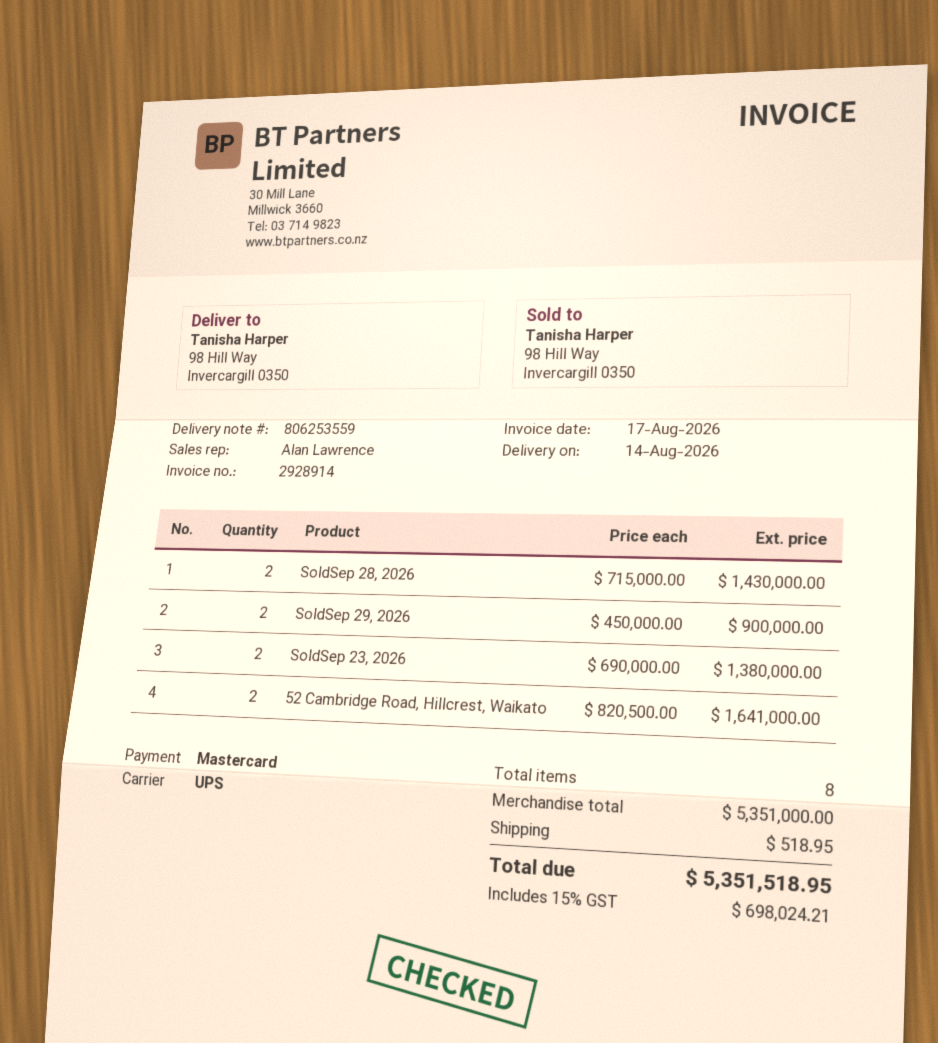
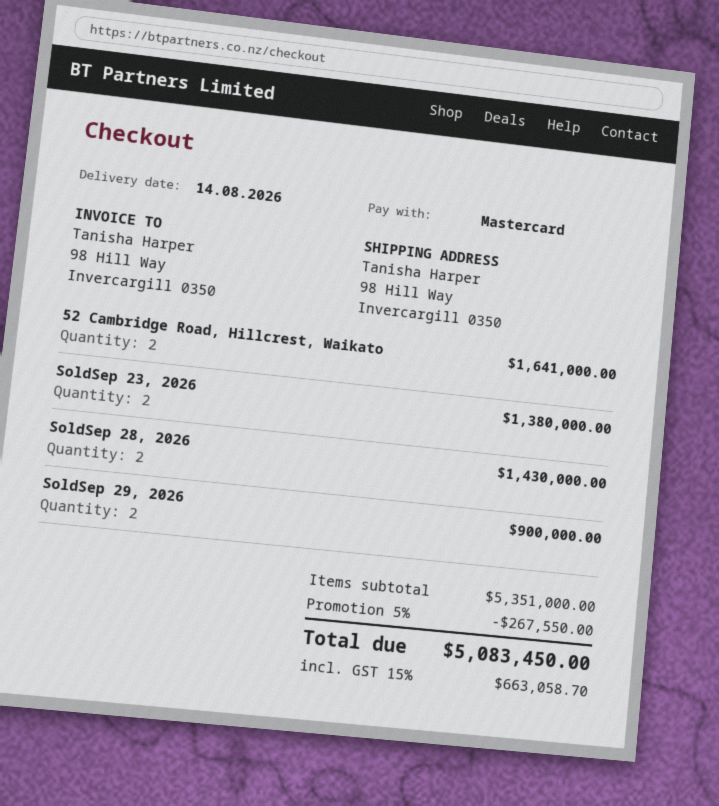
discount: none -> 5% = 267550.00
shipping: 518.95 -> none
tax: 15% = 698024.21 -> 15% = 663058.70
total: 5351518.95 -> 5083450.00

